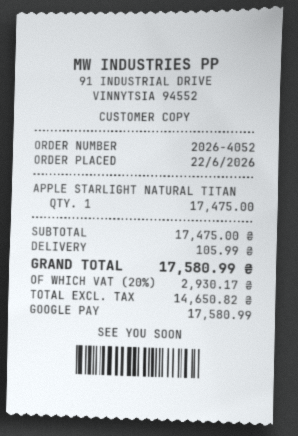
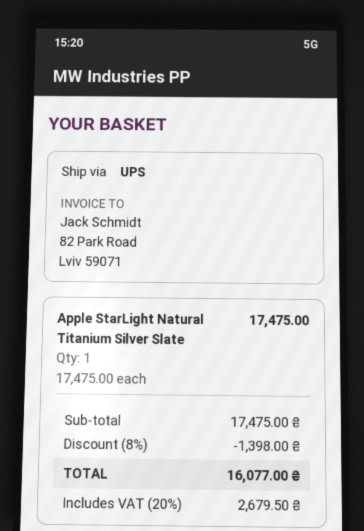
discount: none -> 8% = 1398.00
shipping: 105.99 -> none
tax: 20% = 2930.17 -> 20% = 2679.50
total: 17580.99 -> 16077.00

